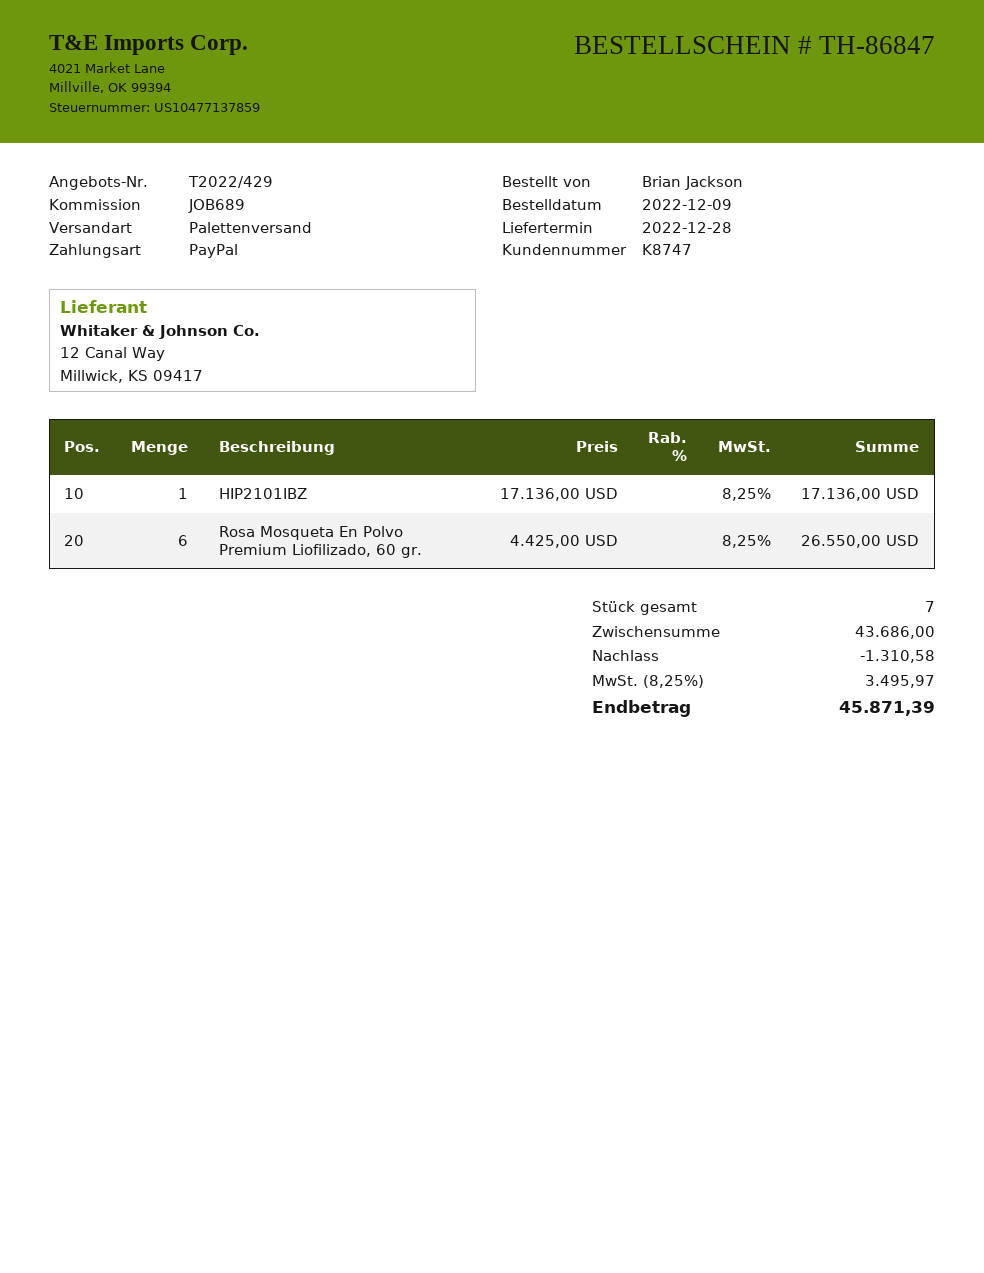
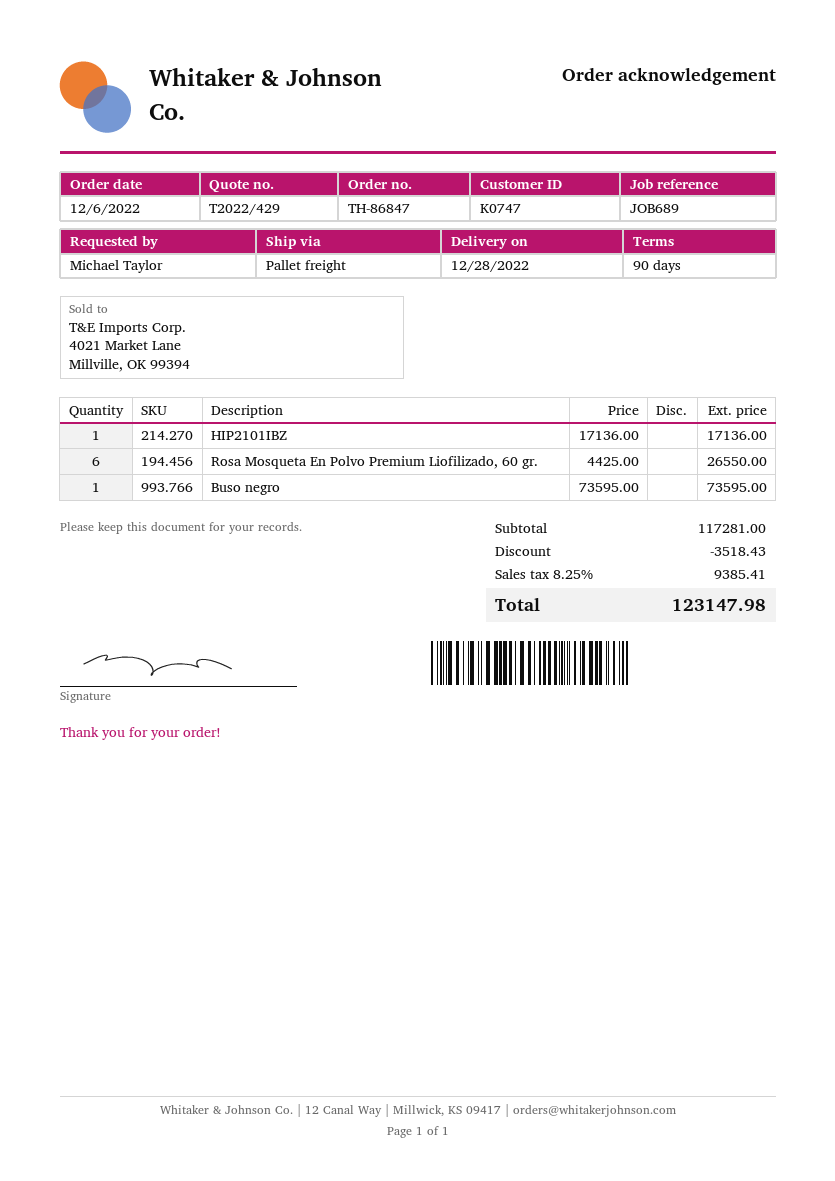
order date: 2022-12-09 -> 2022-12-06
customer number: K8747 -> K0747
ordered by: Brian Jackson -> Michael Taylor
Buso negro: none -> 1 x 73595.00 = 73595.00
subtotal: 43686.00 -> 117281.00
discount: 1310.58 -> 3518.43
tax: 8.25% = 3495.97 -> 8.25% = 9385.41
total: 45871.39 -> 123147.98

